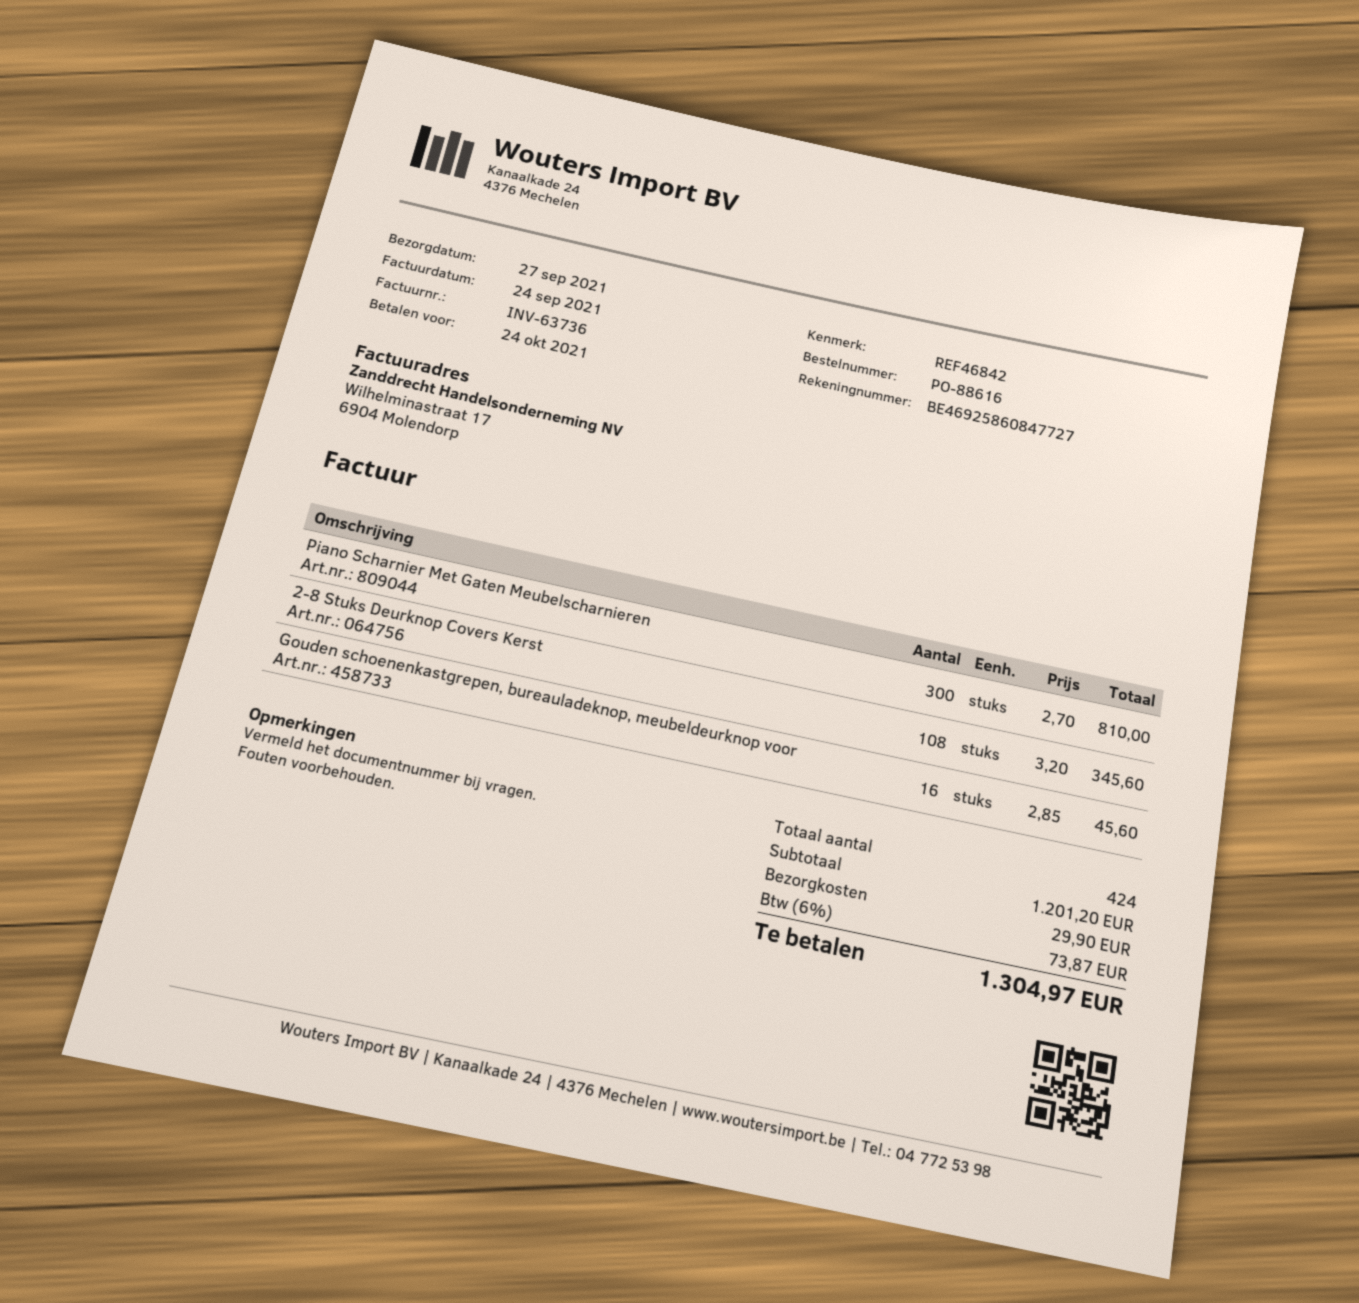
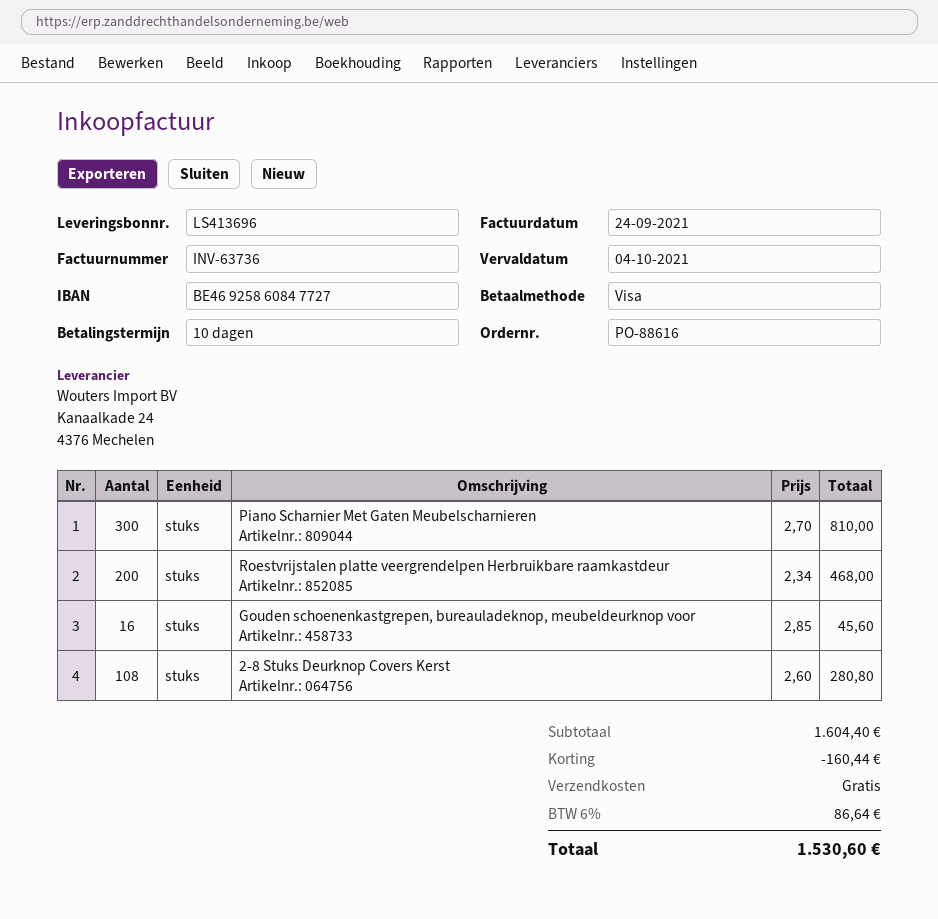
due date: 2021-10-24 -> 2021-10-04
2-8 Stuks Deurknop Covers Kerst: 108 x 3.20 = 345.60 -> 108 x 2.60 = 280.80
Roestvrijstalen platte veergrendelpen Herbruikbare raamkastdeur: none -> 200 x 2.34 = 468.00
subtotal: 1201.20 -> 1604.40
discount: none -> 160.44
shipping: 29.90 -> 0.00
tax: 6% = 73.87 -> 6% = 86.64
total: 1304.97 -> 1530.60

